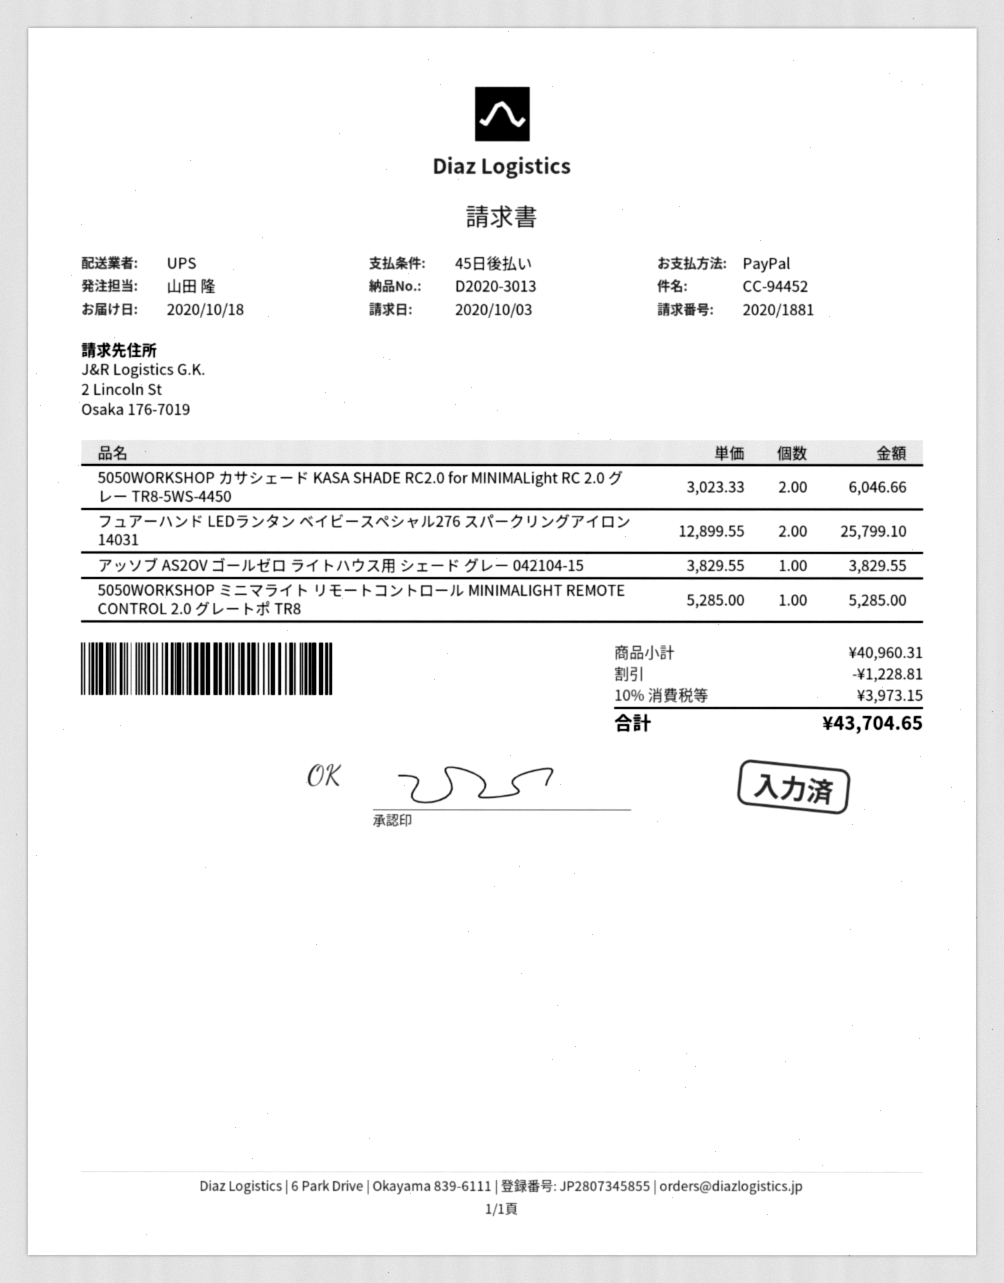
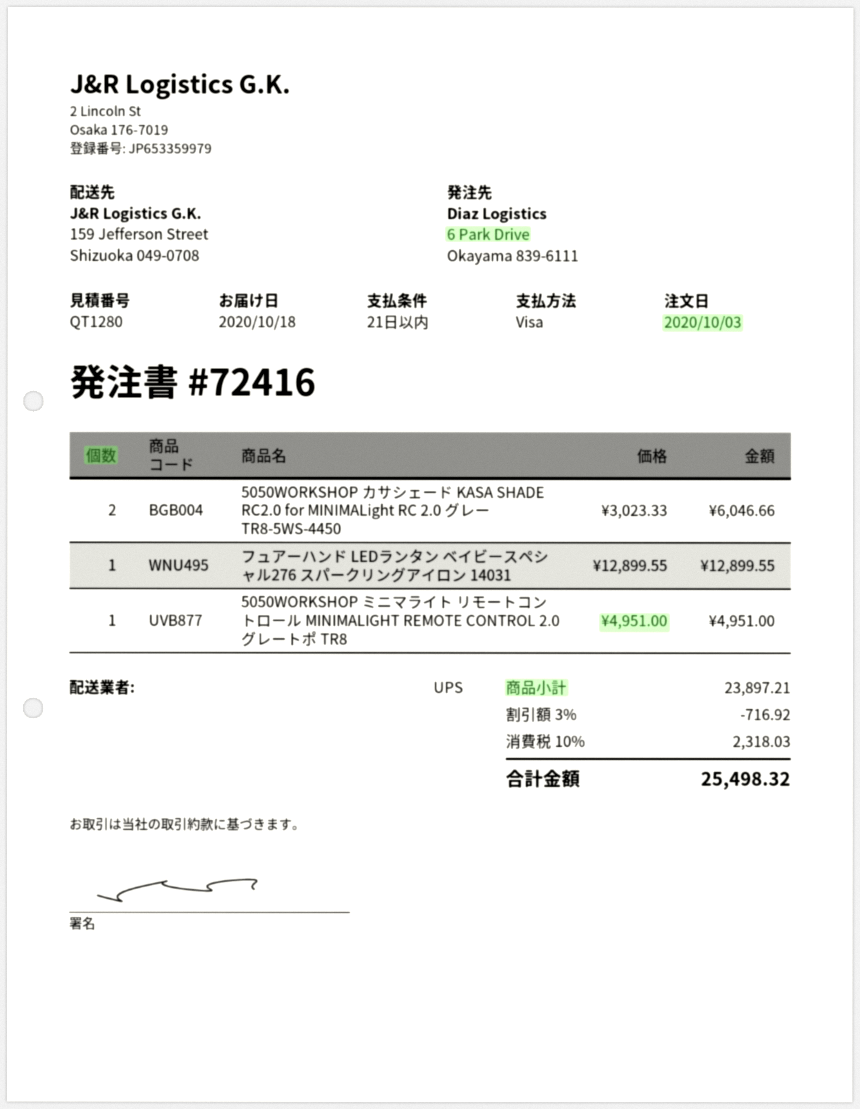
payment terms: 45 days -> 21 days
payment method: PayPal -> Visa
フュアーハンド LEDランタン ベイビースペシャル276 スパークリングアイロン 14031: 2 x 12899.55 = 25799.10 -> 1 x 12899.55 = 12899.55
アッソブ AS2OV ゴールゼロ ライトハウス用 シェード グレー 042104-15: 1 x 3829.55 = 3829.55 -> none
5050WORKSHOP ミニマライト リモートコントロール MINIMALIGHT REMOTE CONTROL 2.0 グレートポ TR8: 1 x 5285.00 = 5285.00 -> 1 x 4951.00 = 4951.00
subtotal: 40960.31 -> 23897.21
discount: 1228.81 -> 716.92
tax: 10% = 3973.15 -> 10% = 2318.03
total: 43704.65 -> 25498.32

